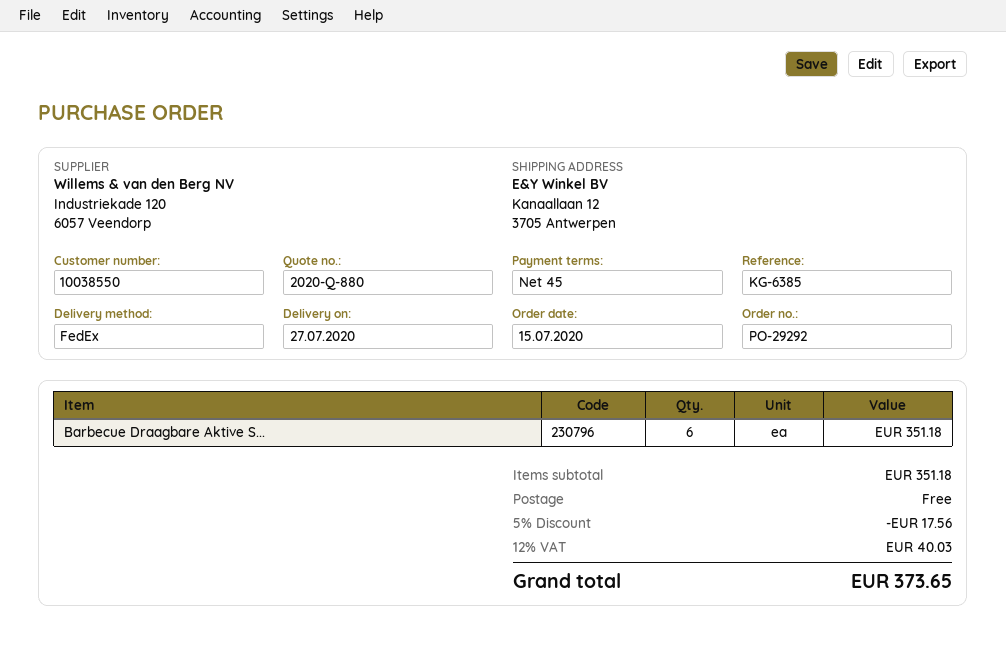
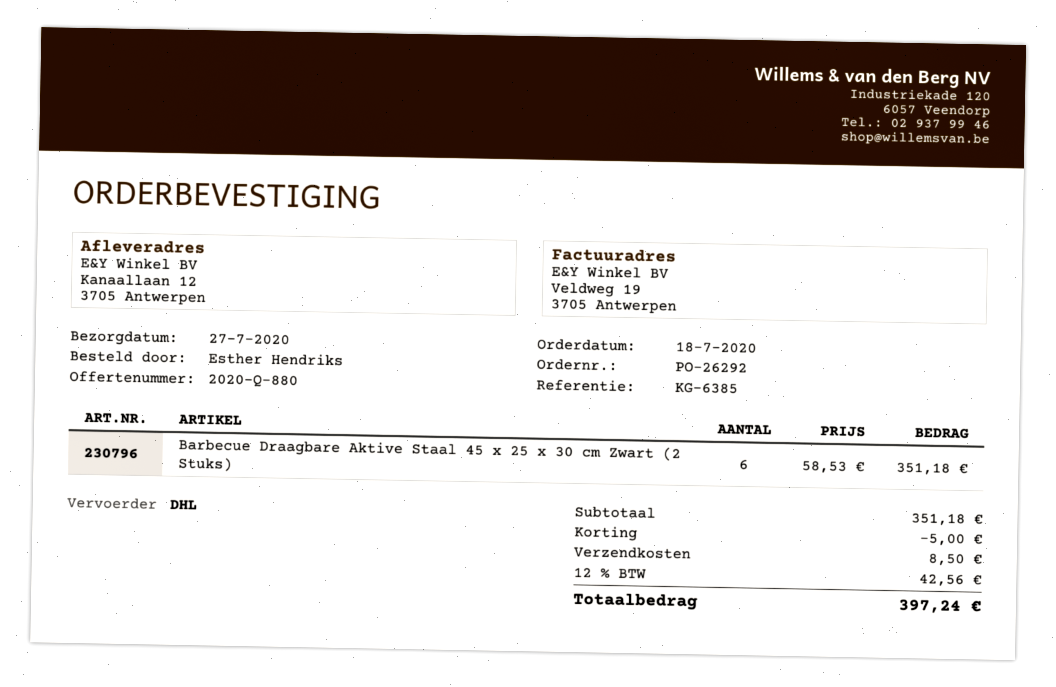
order number: PO-29292 -> PO-26292
order date: 2020-07-15 -> 2020-07-18
shipping method: FedEx -> DHL
discount: 17.56 -> 5.00
shipping: 0.00 -> 8.50
tax: 12% = 40.03 -> 12% = 42.56
total: 373.65 -> 397.24

